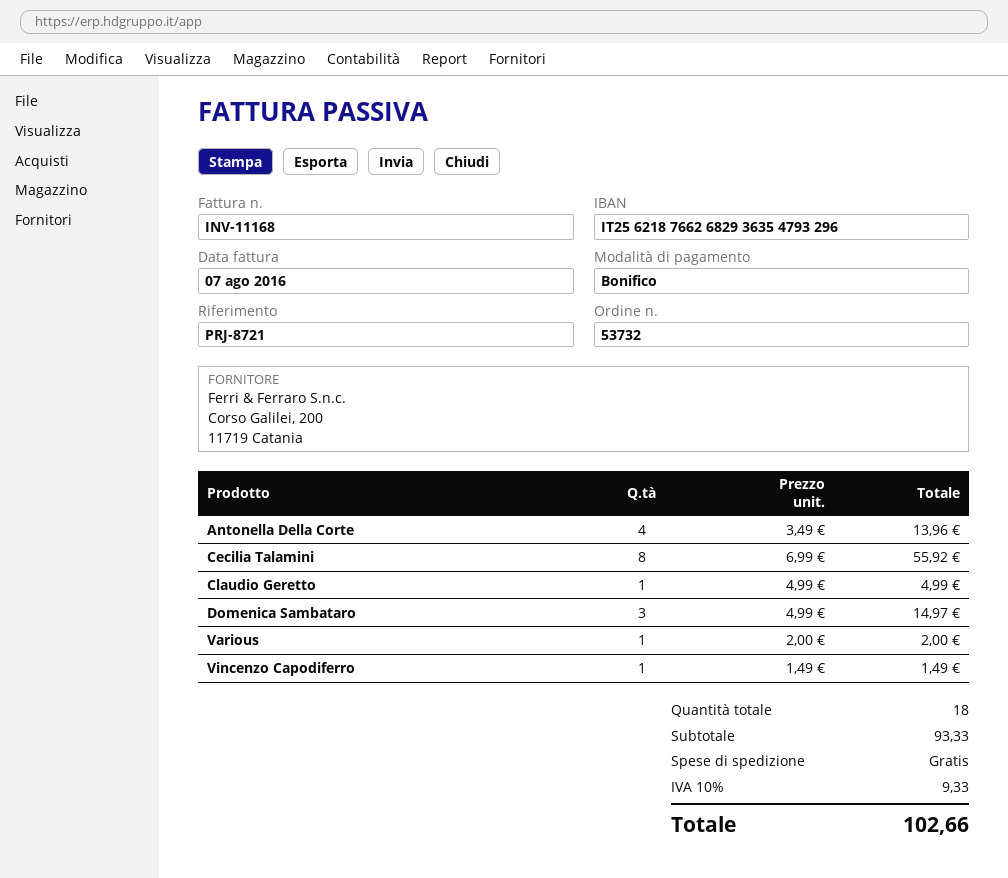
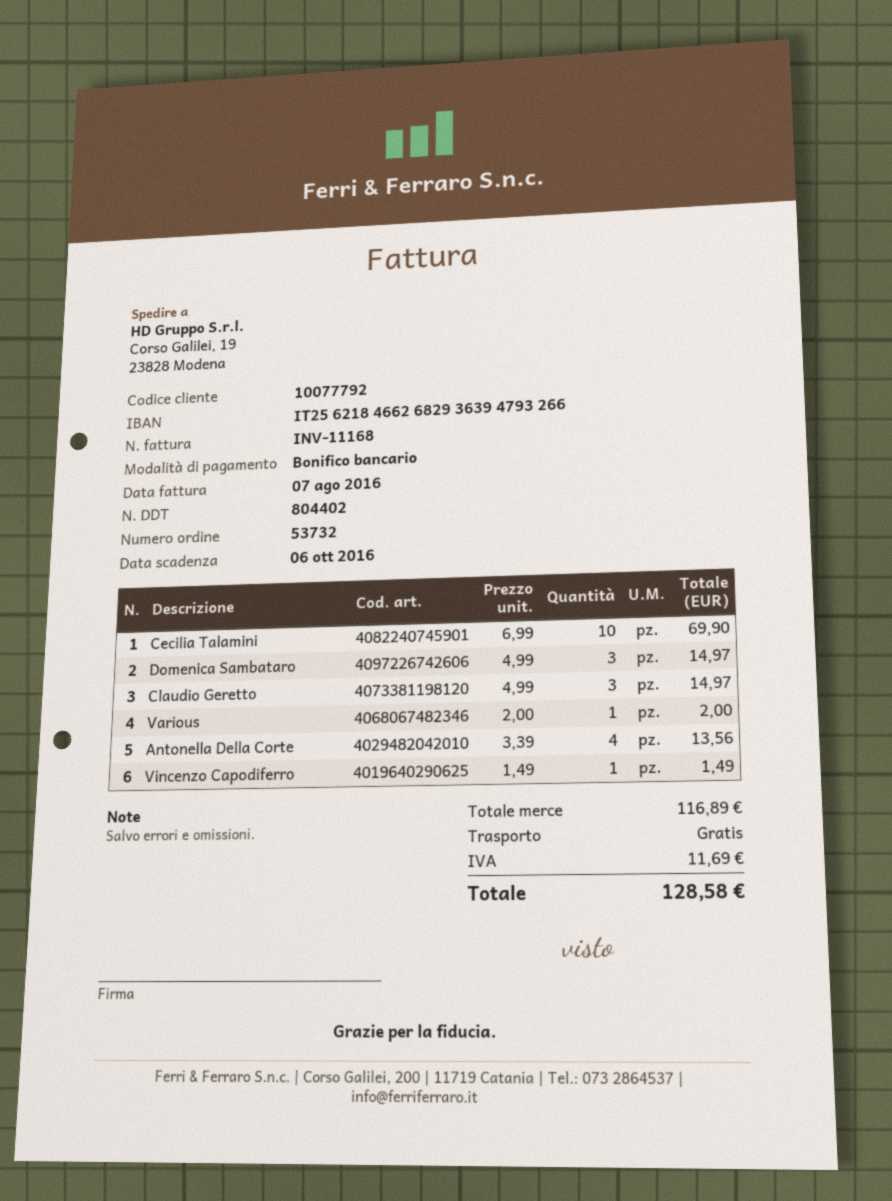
bank account: IT2562187662682936354793296 -> IT2562184662682936394793266
Antonella Della Corte: 4 x 3.49 = 13.96 -> 4 x 3.39 = 13.56
Cecilia Talamini: 8 x 6.99 = 55.92 -> 10 x 6.99 = 69.90
Claudio Geretto: 1 x 4.99 = 4.99 -> 3 x 4.99 = 14.97
subtotal: 93.33 -> 116.89
tax: 9.33 -> 11.69
total: 102.66 -> 128.58

